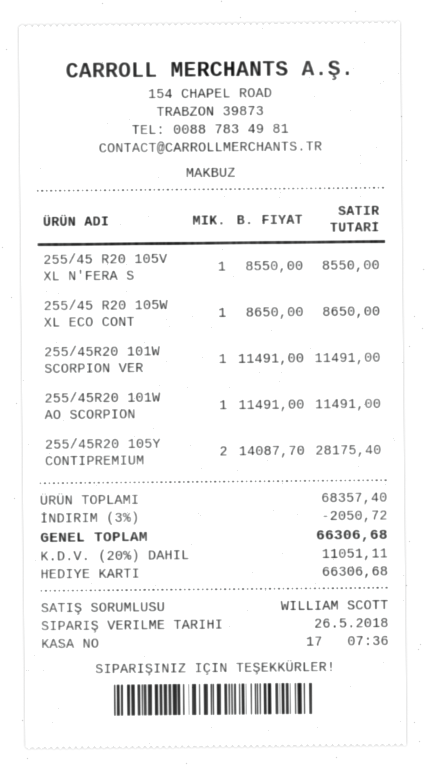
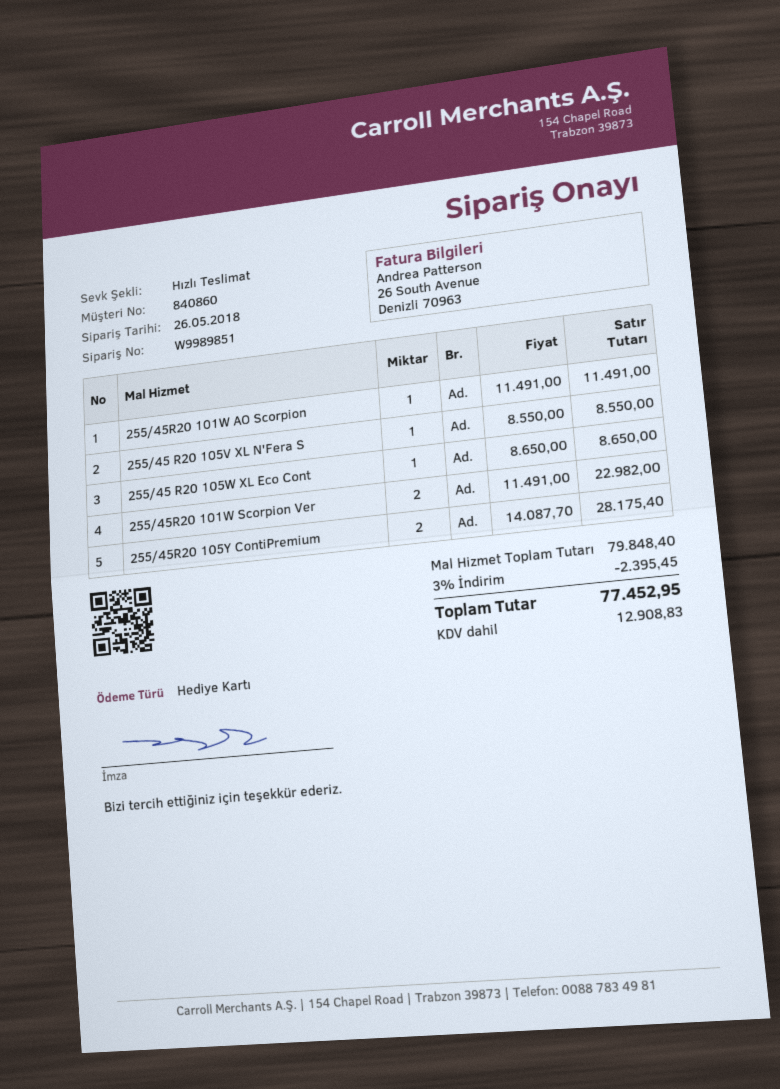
255/45R20 101W SCORPION VER: 1 x 11491.00 = 11491.00 -> 2 x 11491.00 = 22982.00
subtotal: 68357.40 -> 79848.40
discount: 3% = 2050.72 -> 3% = 2395.45
tax: 11051.11 -> 12908.83
total: 66306.68 -> 77452.95

